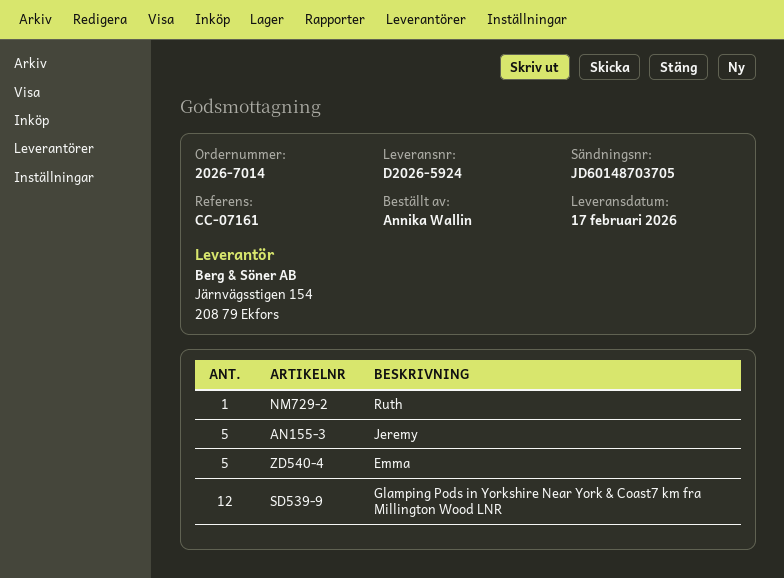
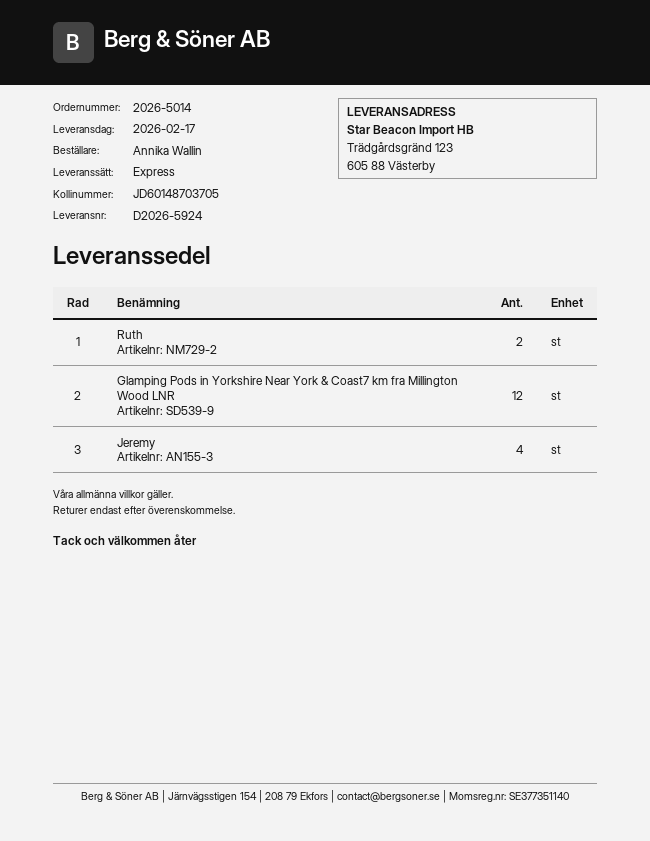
order number: 2026-7014 -> 2026-5014
Ruth: 1 -> 2
Jeremy: 5 -> 4
Emma: 5 -> none

